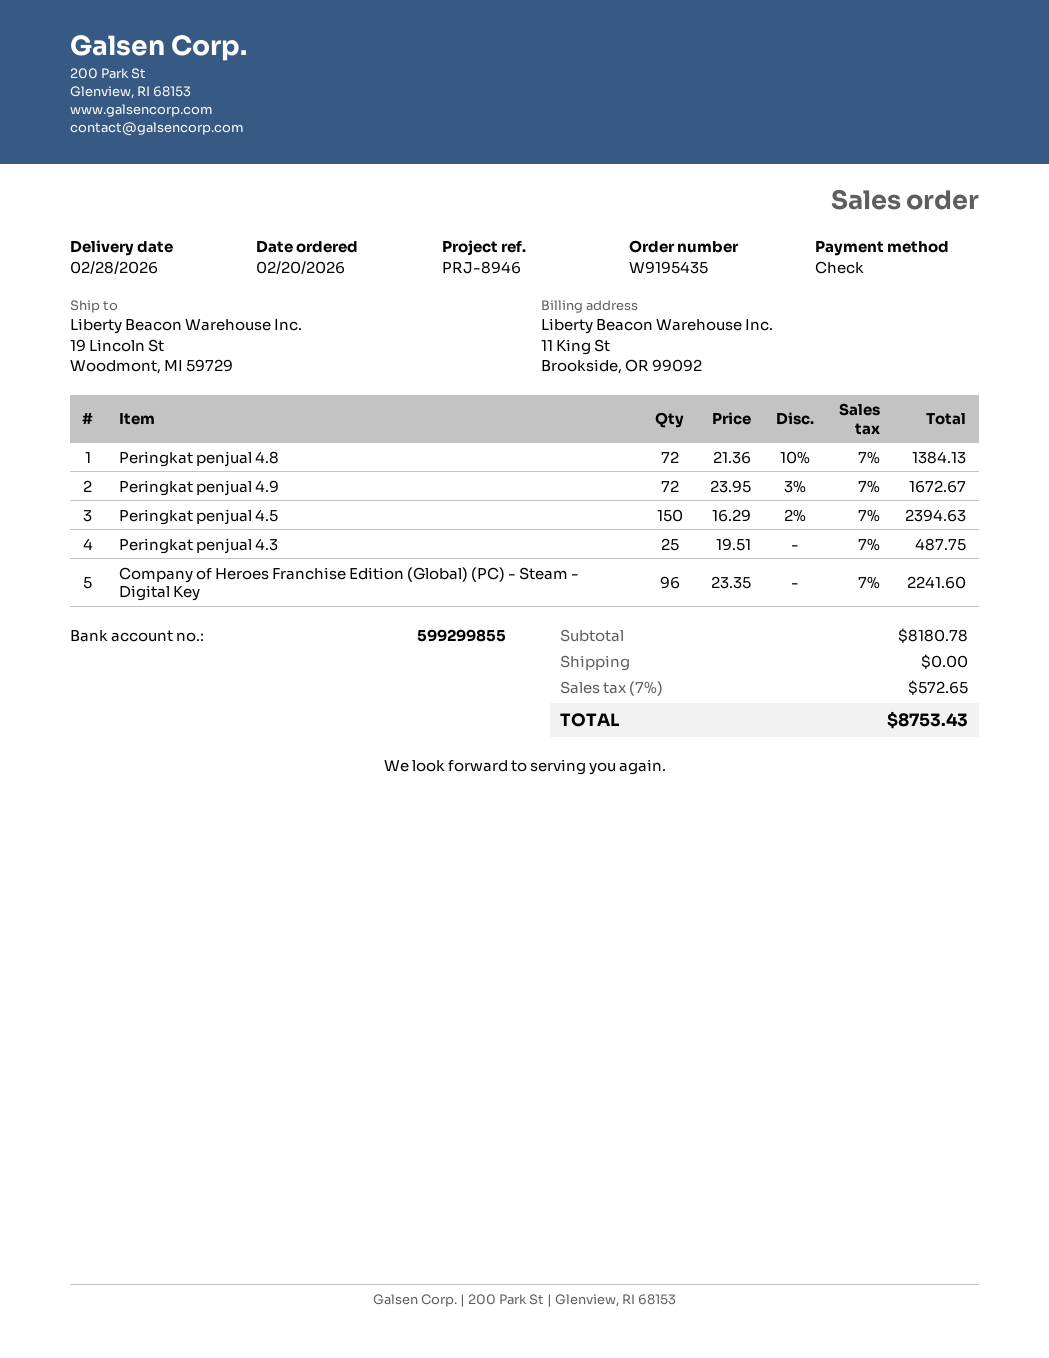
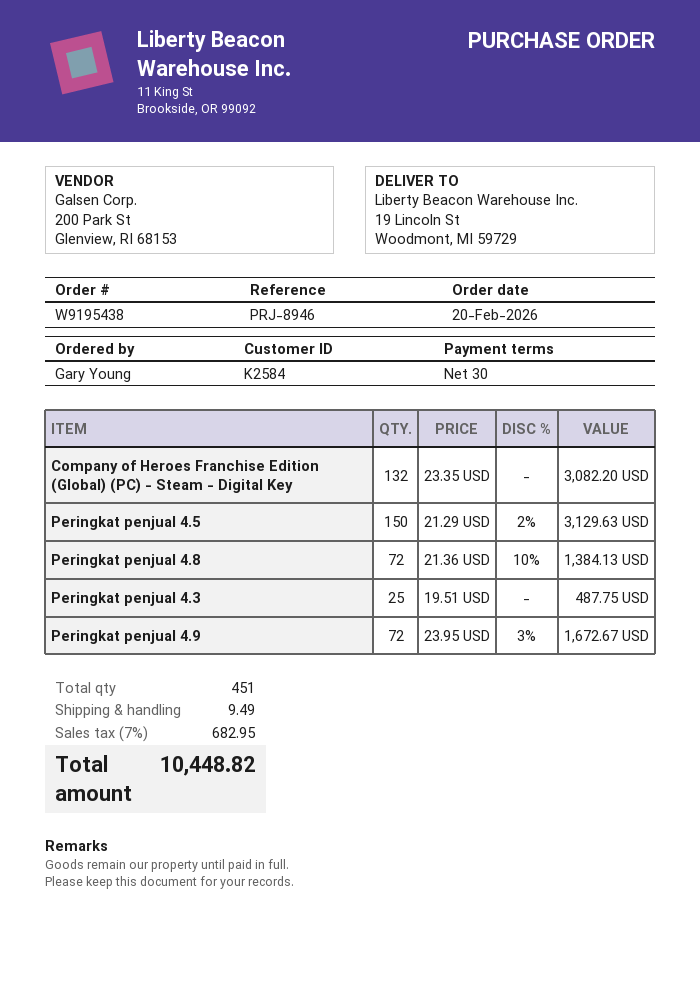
order number: W9195435 -> W9195438
Peringkat penjual 4.5: 150 x 16.29 - 2% = 2394.63 -> 150 x 21.29 - 2% = 3129.63
Company of Heroes Franchise Edition (Global) (PC) - Steam - Digital Key: 96 x 23.35 = 2241.60 -> 132 x 23.35 = 3082.20
shipping: 0.00 -> 9.49
tax: 7% = 572.65 -> 7% = 682.95
total: 8753.43 -> 10448.82

